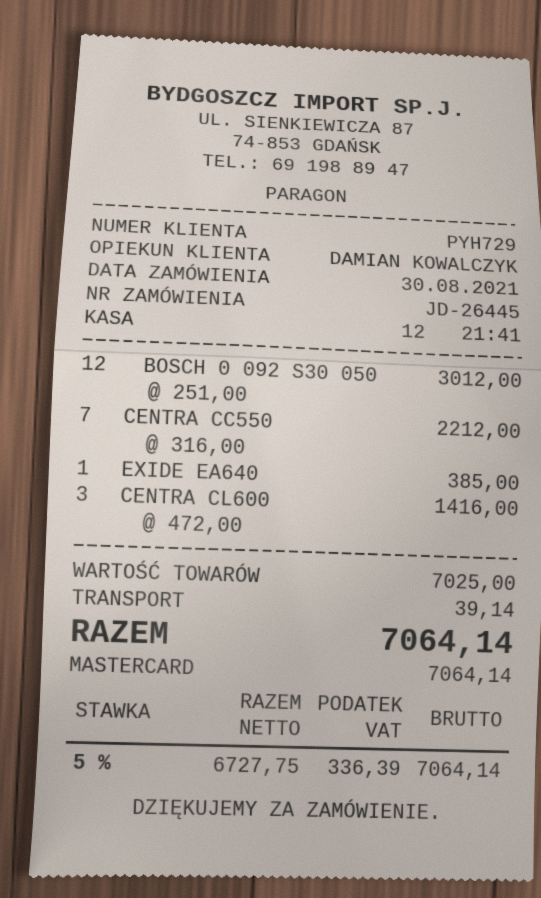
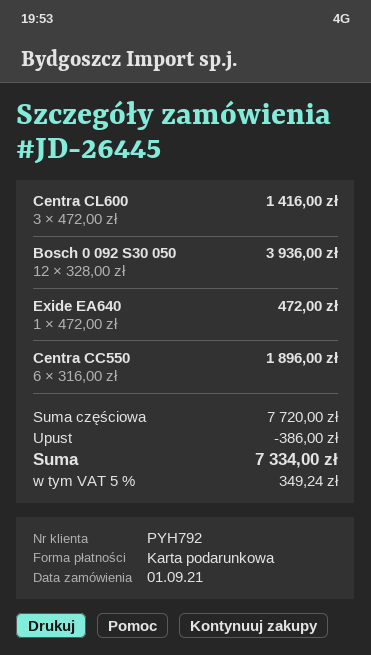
order date: 2021-08-30 -> 2021-09-01
customer number: PYH729 -> PYH792
payment method: Mastercard -> gift card
BOSCH 0 092 S30 050: 12 x 251.00 = 3012.00 -> 12 x 328.00 = 3936.00
CENTRA CC550: 7 x 316.00 = 2212.00 -> 6 x 316.00 = 1896.00
EXIDE EA640: 1 x 385.00 = 385.00 -> 1 x 472.00 = 472.00
subtotal: 7025.00 -> 7720.00
discount: none -> 386.00
shipping: 39.14 -> none
tax: 5% = 336.39 -> 5% = 349.24
total: 7064.14 -> 7334.00

